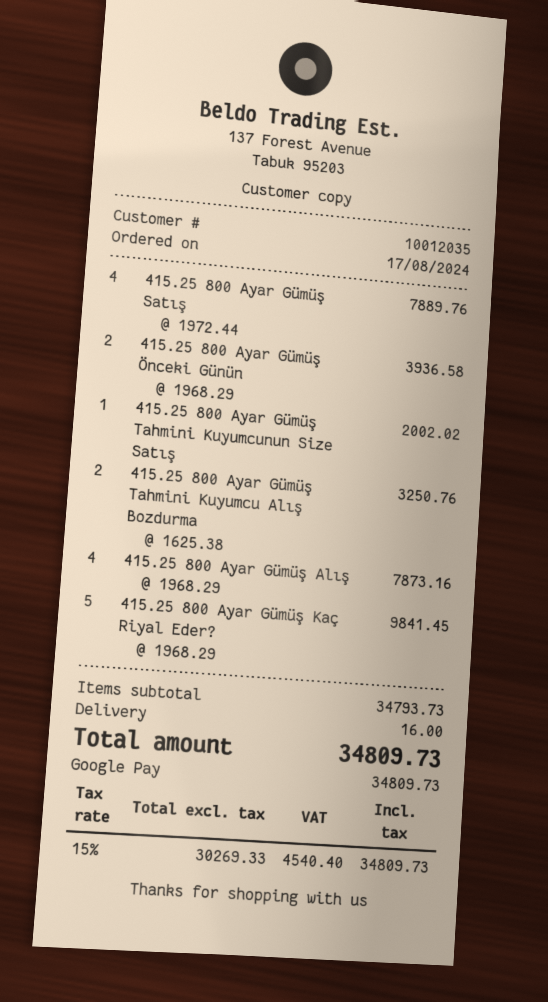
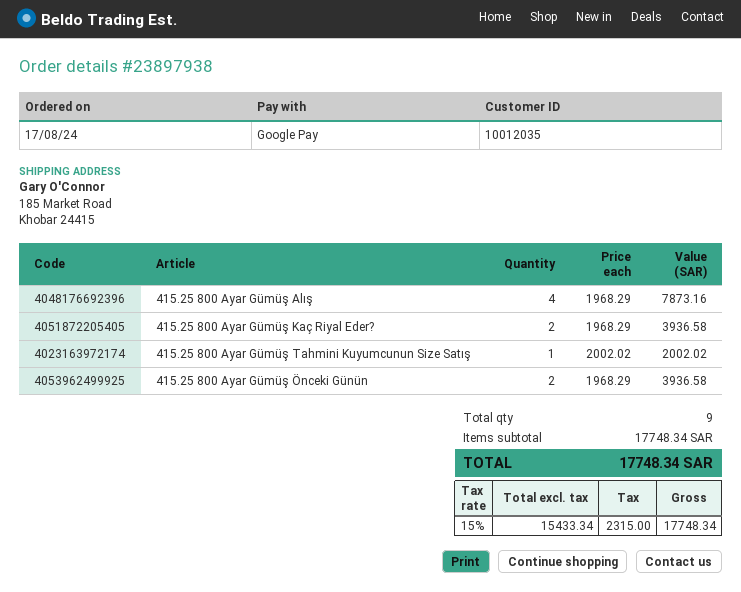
415.25 800 Ayar Gümüş Satış: 4 x 1972.44 = 7889.76 -> none
415.25 800 Ayar Gümüş Tahmini Kuyumcu Alış Bozdurma: 2 x 1625.38 = 3250.76 -> none
415.25 800 Ayar Gümüş Kaç Riyal Eder?: 5 x 1968.29 = 9841.45 -> 2 x 1968.29 = 3936.58
subtotal: 34793.73 -> 17748.34
shipping: 16.00 -> none
net: 30269.33 -> 15433.34
tax: 15% = 4540.40 -> 15% = 2315.00
total: 34809.73 -> 17748.34

